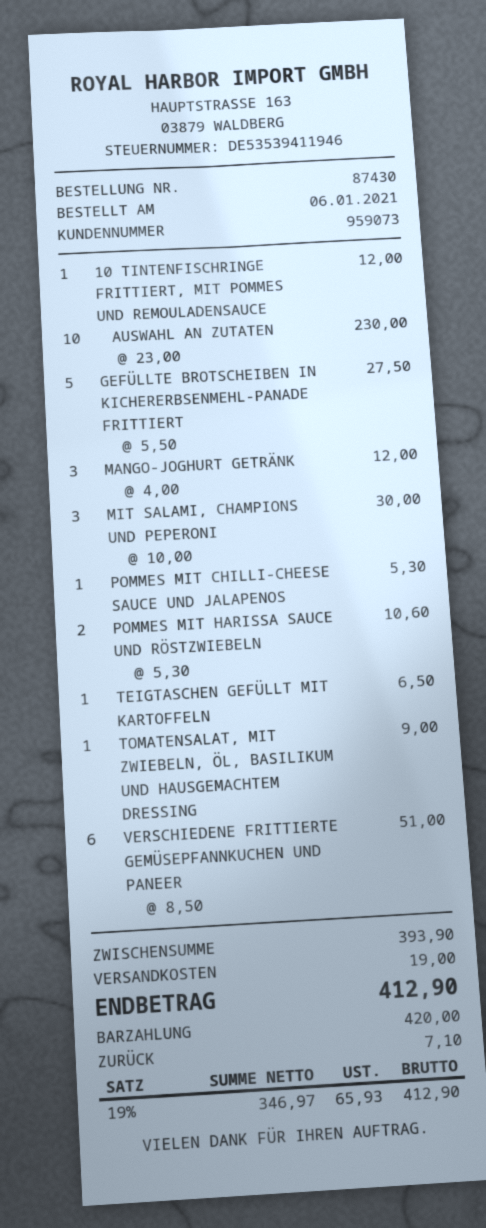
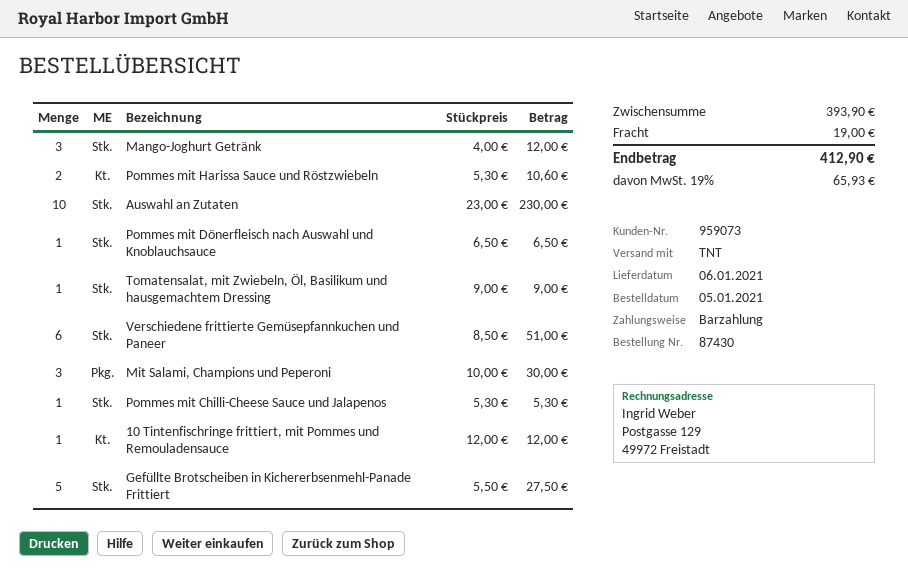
order date: 2021-01-06 -> 2021-01-05
TEIGTASCHEN GEFÜLLT MIT KARTOFFELN: 1 x 6.50 = 6.50 -> none
Pommes mit Dönerfleisch nach Auswahl und Knoblauchsauce: none -> 1 x 6.50 = 6.50

